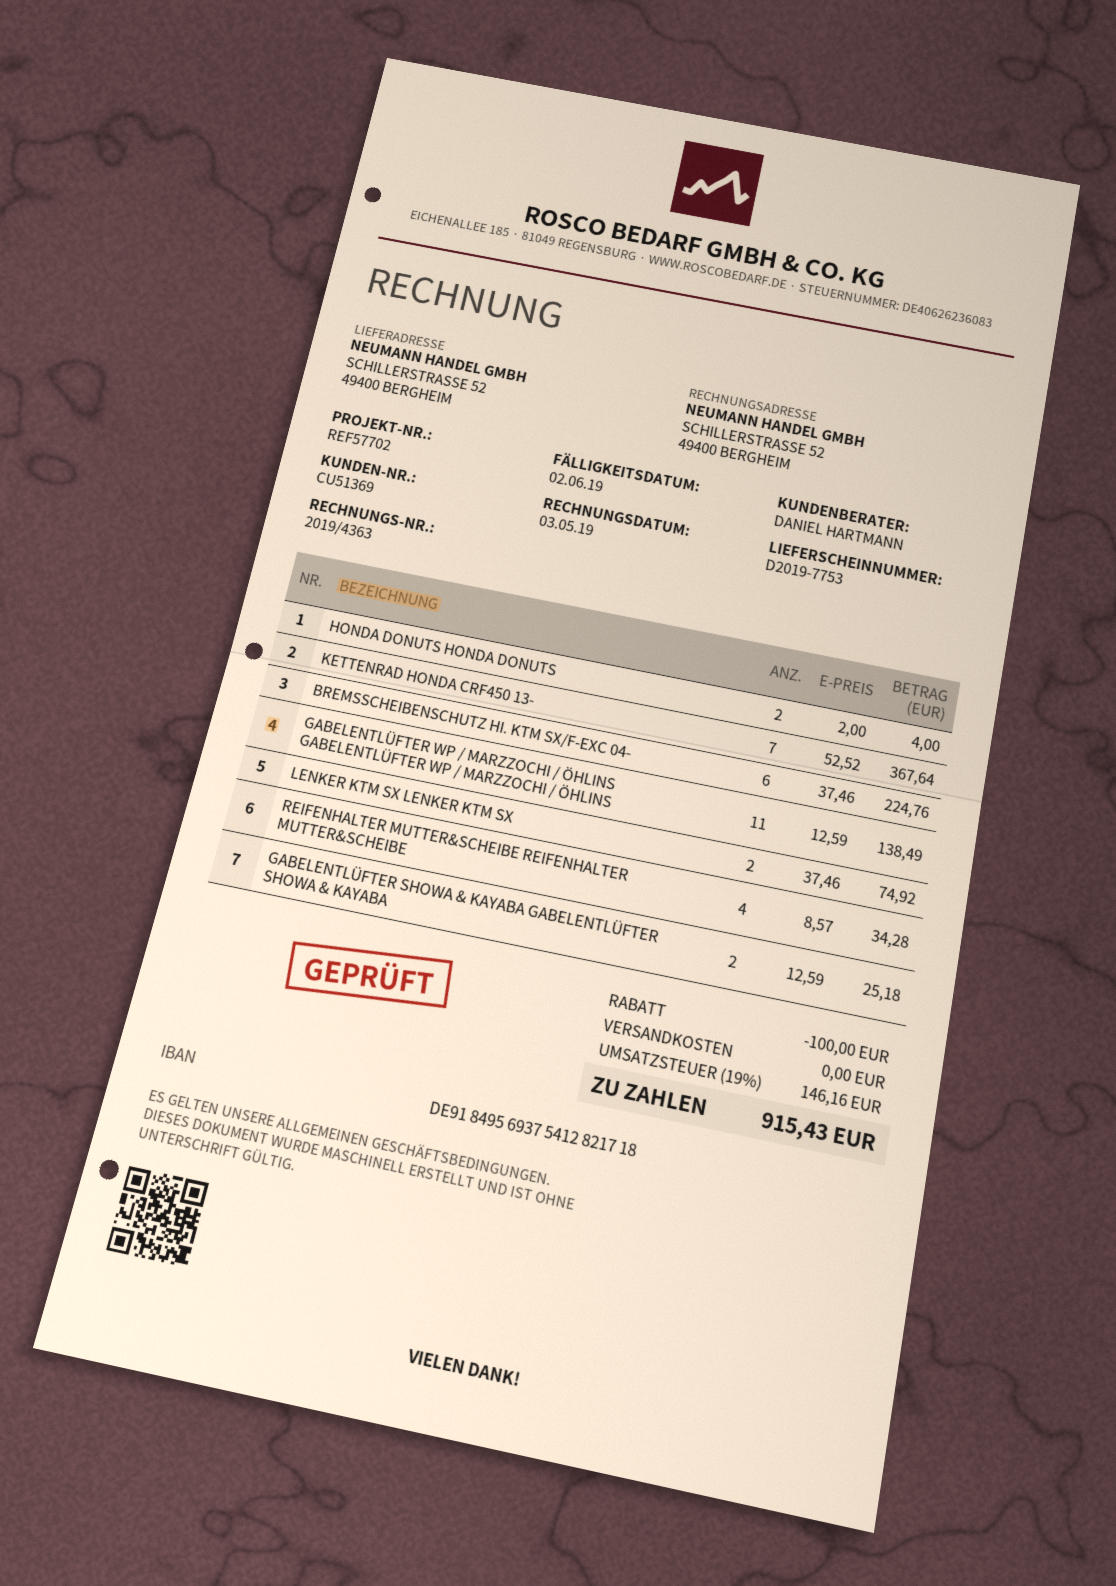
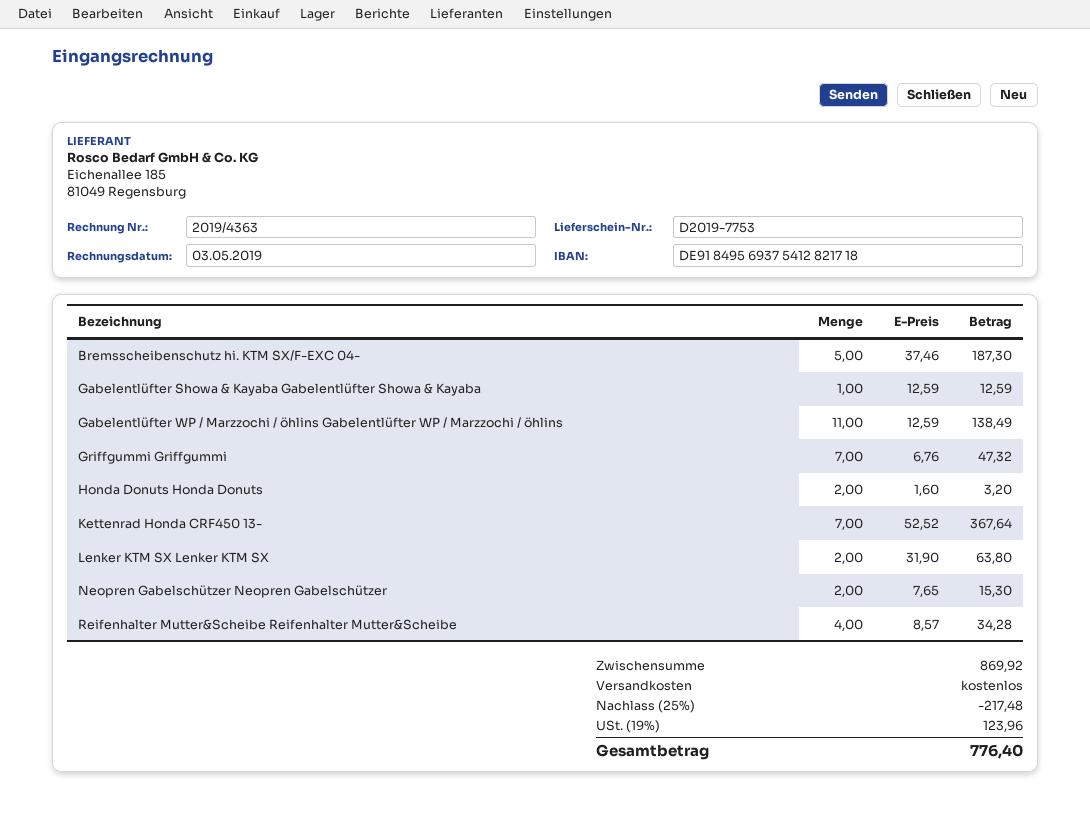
HONDA DONUTS HONDA DONUTS: 2 x 2.00 = 4.00 -> 2 x 1.60 = 3.20
BREMSSCHEIBENSCHUTZ HI. KTM SX/F-EXC 04-: 6 x 37.46 = 224.76 -> 5 x 37.46 = 187.30
LENKER KTM SX LENKER KTM SX: 2 x 37.46 = 74.92 -> 2 x 31.90 = 63.80
GABELENTLÜFTER SHOWA & KAYABA GABELENTLÜFTER SHOWA & KAYABA: 2 x 12.59 = 25.18 -> 1 x 12.59 = 12.59
Griffgummi Griffgummi: none -> 7 x 6.76 = 47.32
Neopren Gabelschützer Neopren Gabelschützer: none -> 2 x 7.65 = 15.30
discount: 100.00 -> 217.48
tax: 19% = 146.16 -> 19% = 123.96
total: 915.43 -> 776.40

